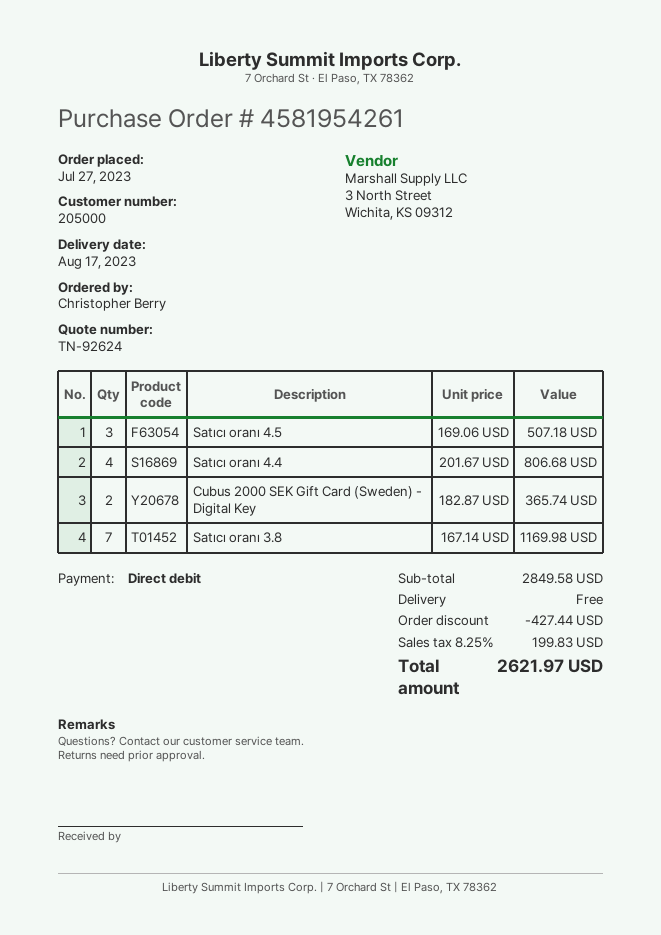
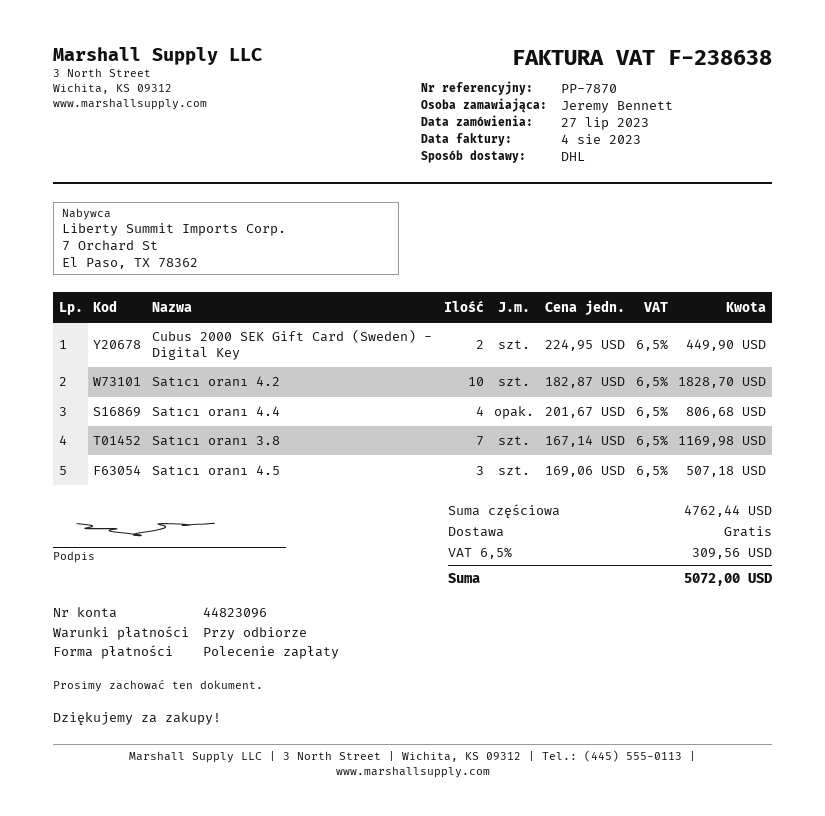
ordered by: Christopher Berry -> Jeremy Bennett
Cubus 2000 SEK Gift Card (Sweden) - Digital Key: 2 x 182.87 = 365.74 -> 2 x 224.95 = 449.90
Satıcı oranı 4.2: none -> 10 x 182.87 = 1828.70
subtotal: 2849.58 -> 4762.44
discount: 427.44 -> none
tax: 8.25% = 199.83 -> 6.5% = 309.56
total: 2621.97 -> 5072.00

